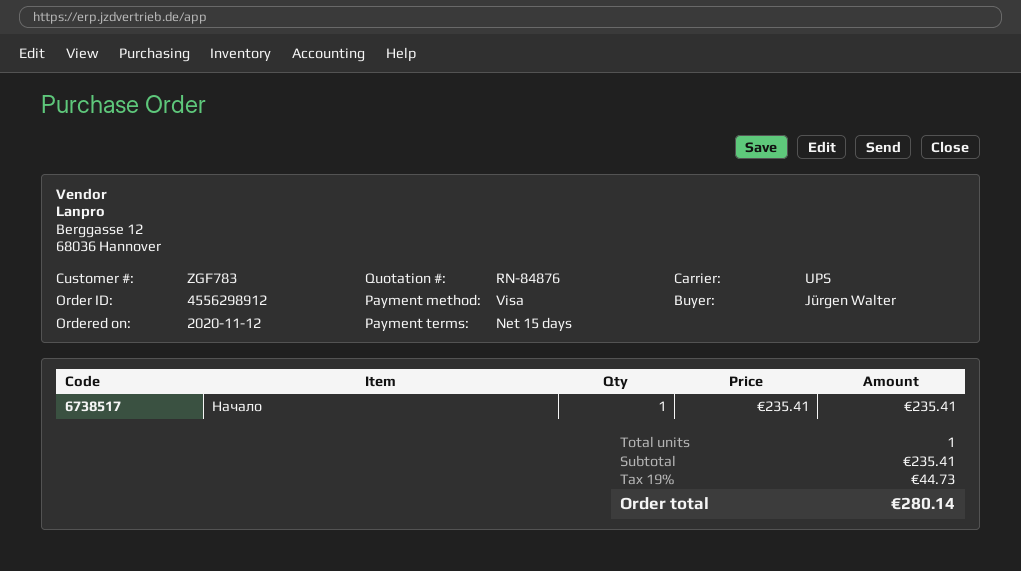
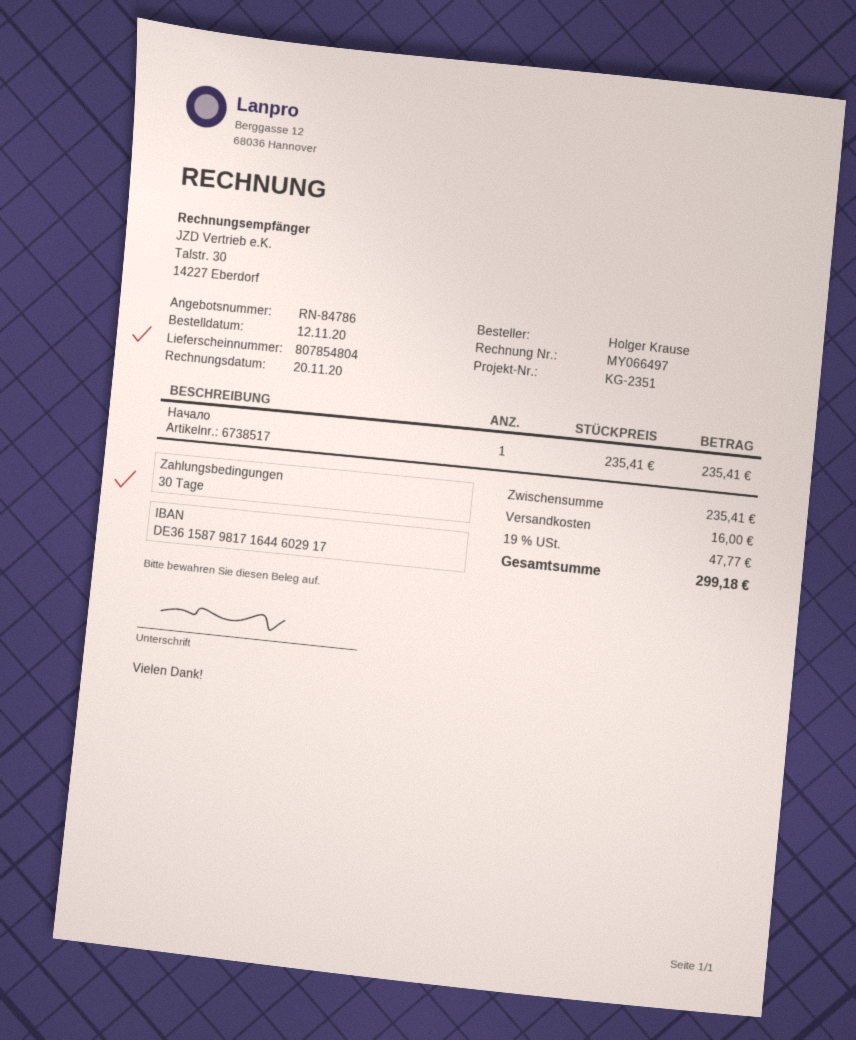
quote number: RN-84876 -> RN-84786
payment terms: 15 days -> 30 days
ordered by: Jürgen Walter -> Holger Krause
shipping: none -> 16.00
tax: 19% = 44.73 -> 19% = 47.77
total: 280.14 -> 299.18

